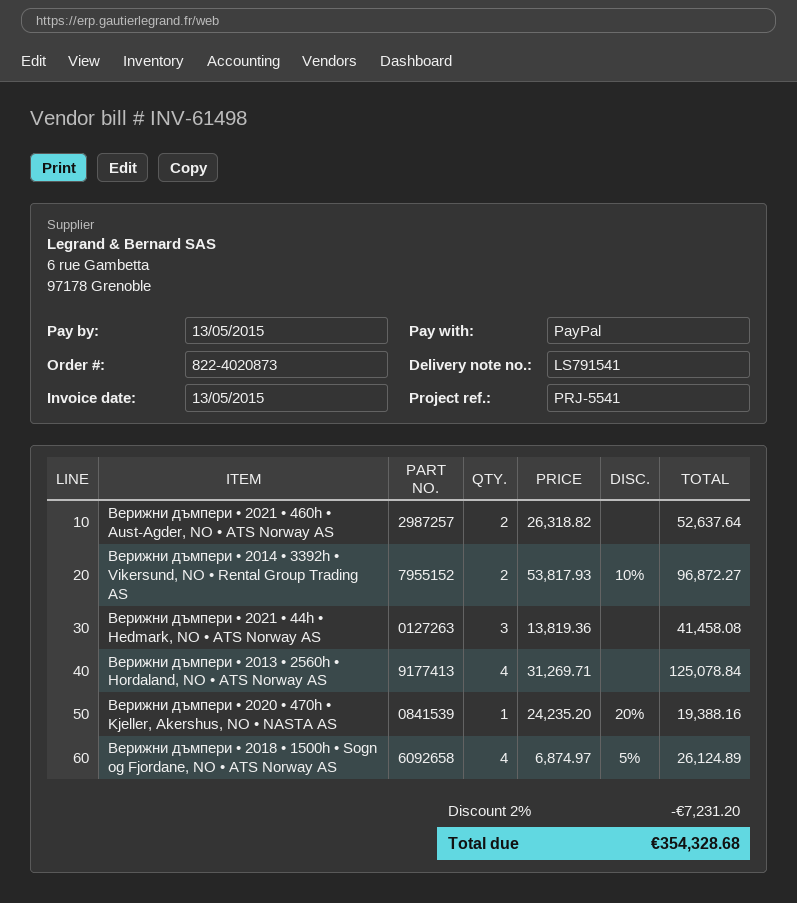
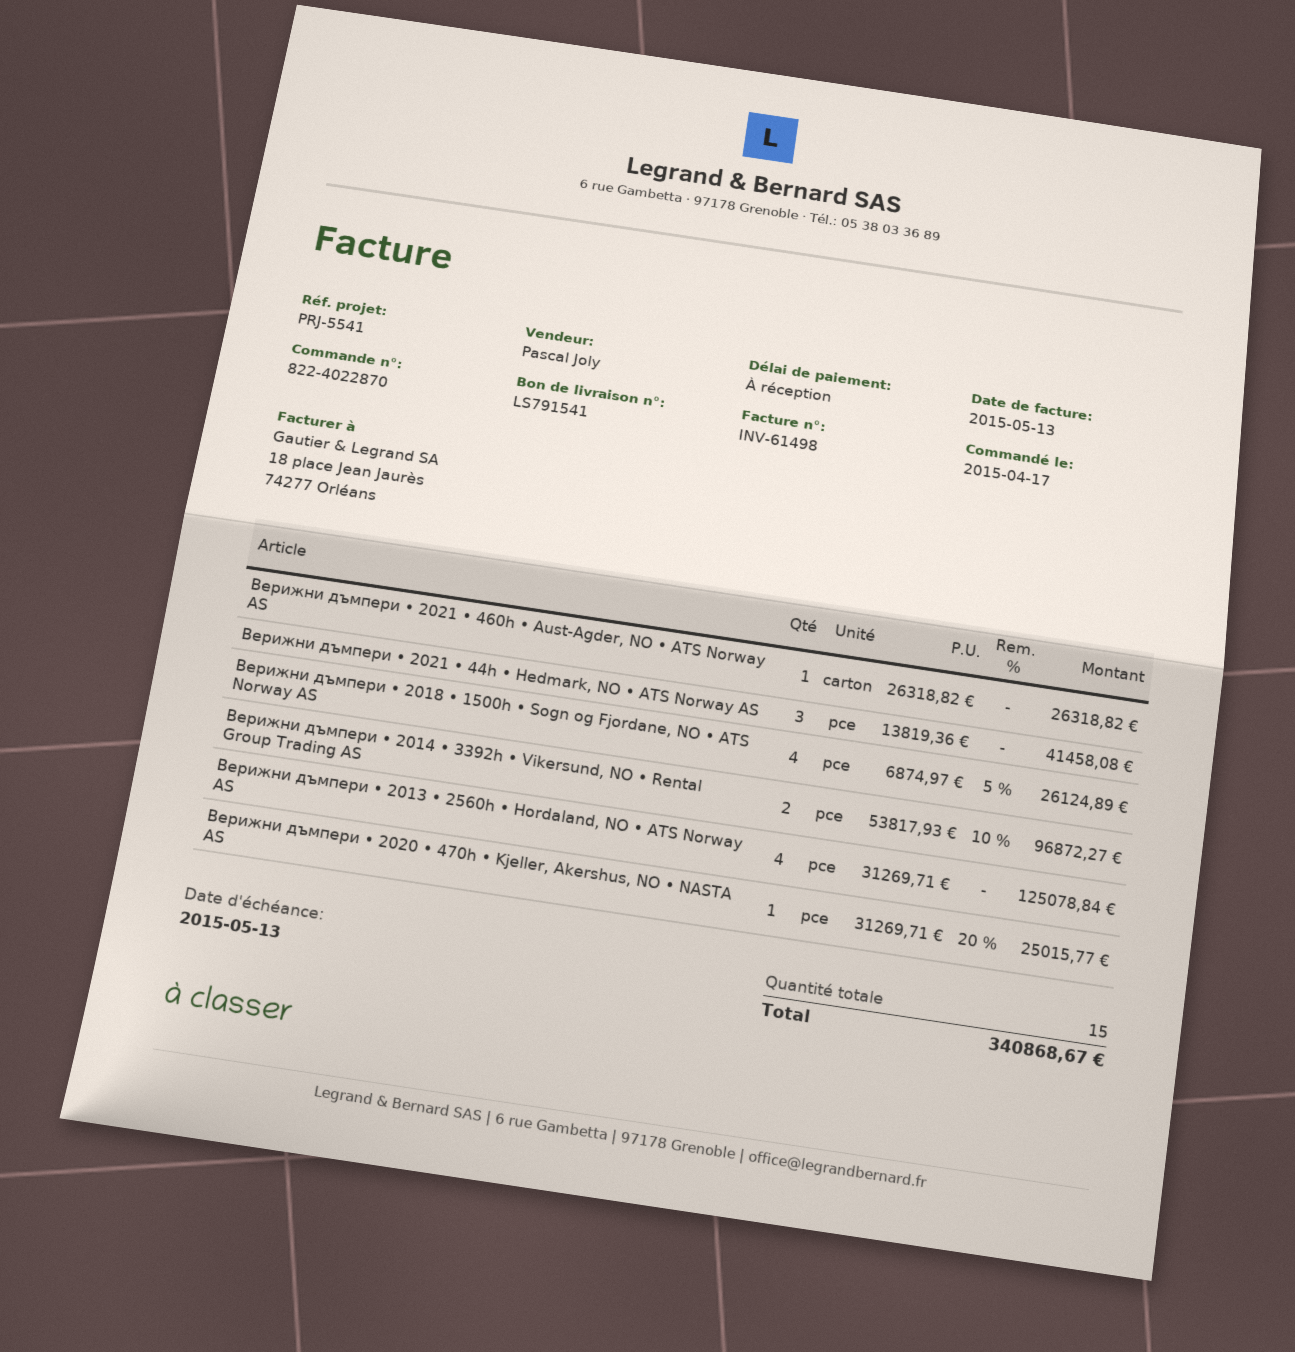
order number: 822-4020873 -> 822-4022870
Верижни дъмпери • 2021 • 460h • Aust-Agder, NO • ATS Norway AS: 2 x 26318.82 = 52637.64 -> 1 x 26318.82 = 26318.82
Верижни дъмпери • 2020 • 470h • Kjeller, Akershus, NO • NASTA AS: 1 x 24235.20 - 20% = 19388.16 -> 1 x 31269.71 - 20% = 25015.77
discount: 2% = 7231.20 -> none
total: 354328.68 -> 340868.67

